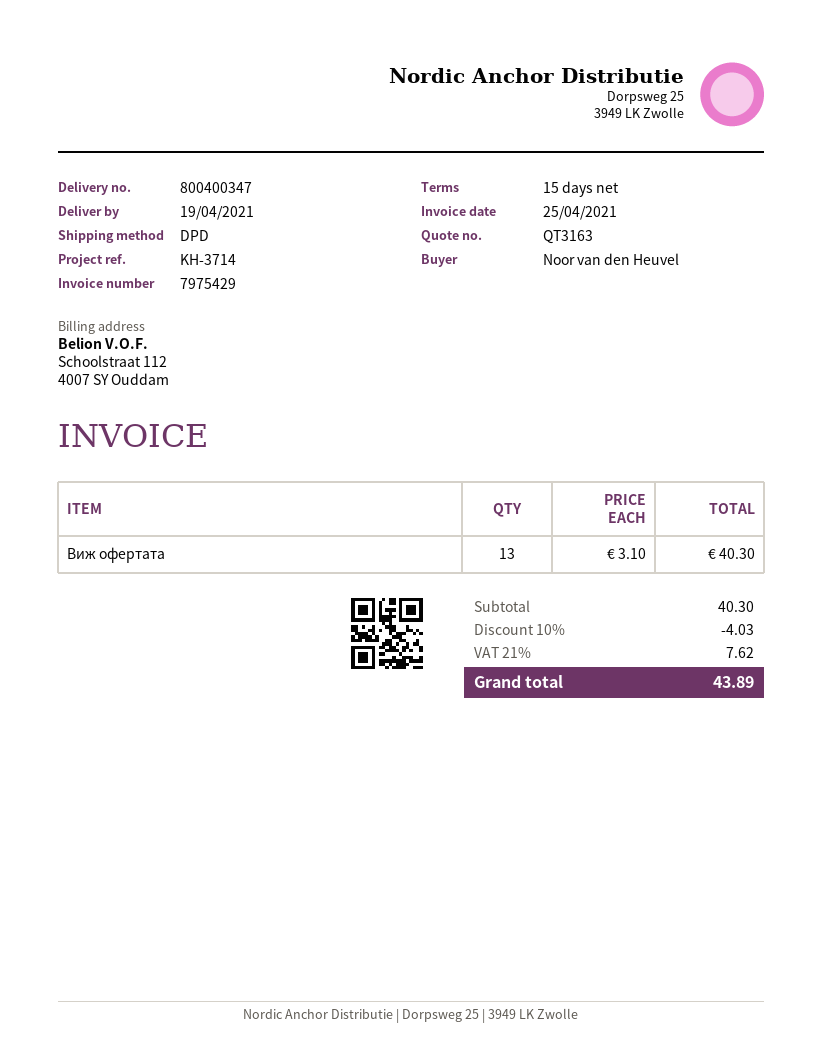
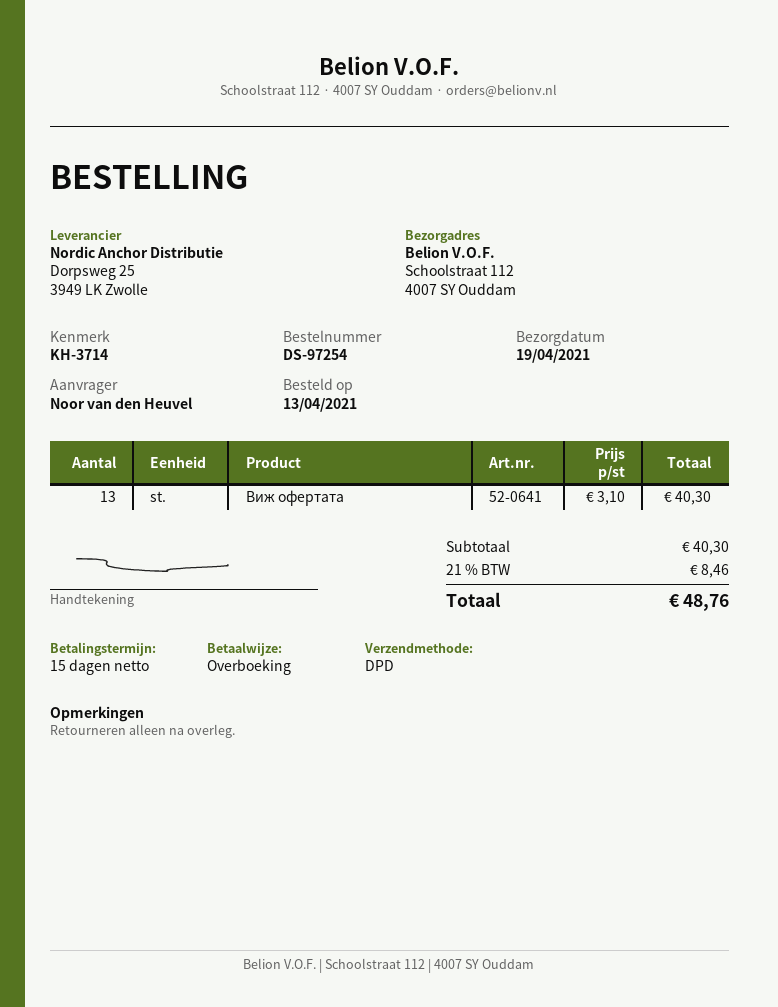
discount: 10% = 4.03 -> none
tax: 21% = 7.62 -> 21% = 8.46
total: 43.89 -> 48.76

